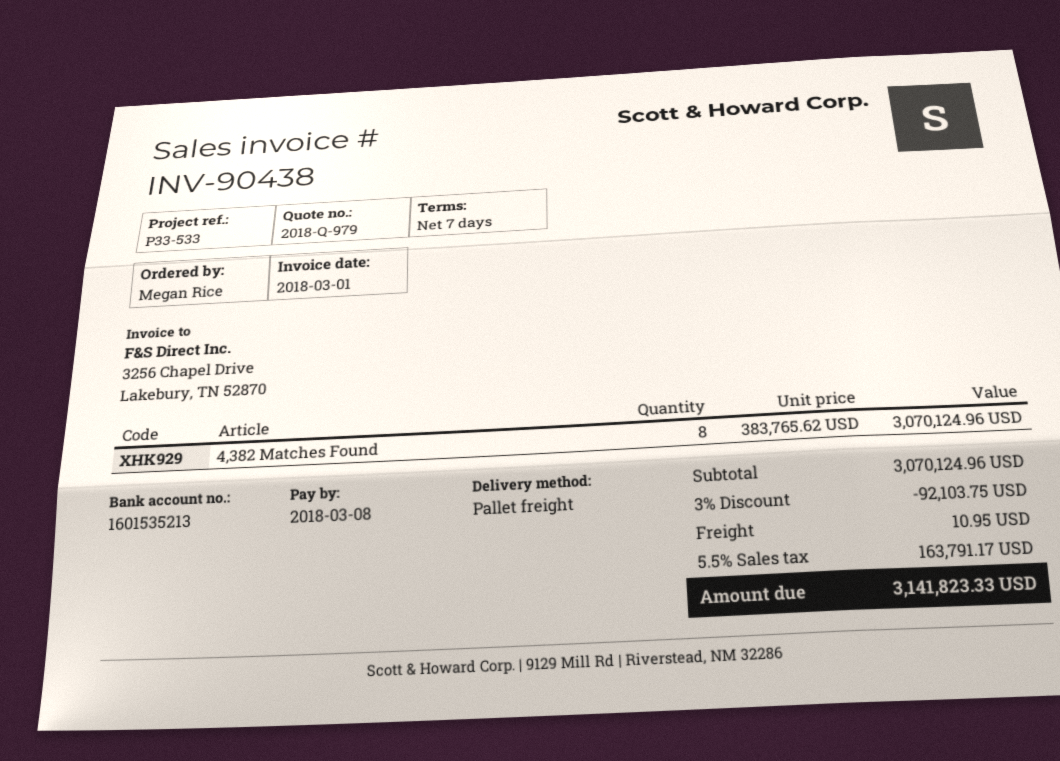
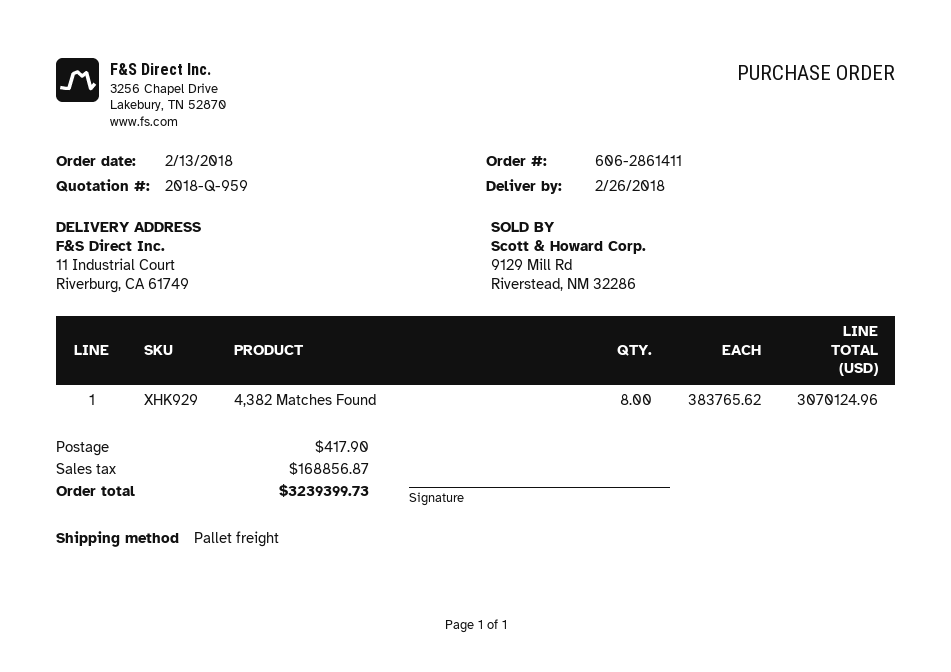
quote number: 2018-Q-979 -> 2018-Q-959
discount: 3% = 92103.75 -> none
shipping: 10.95 -> 417.90
tax: 163791.17 -> 168856.87
total: 3141823.33 -> 3239399.73

